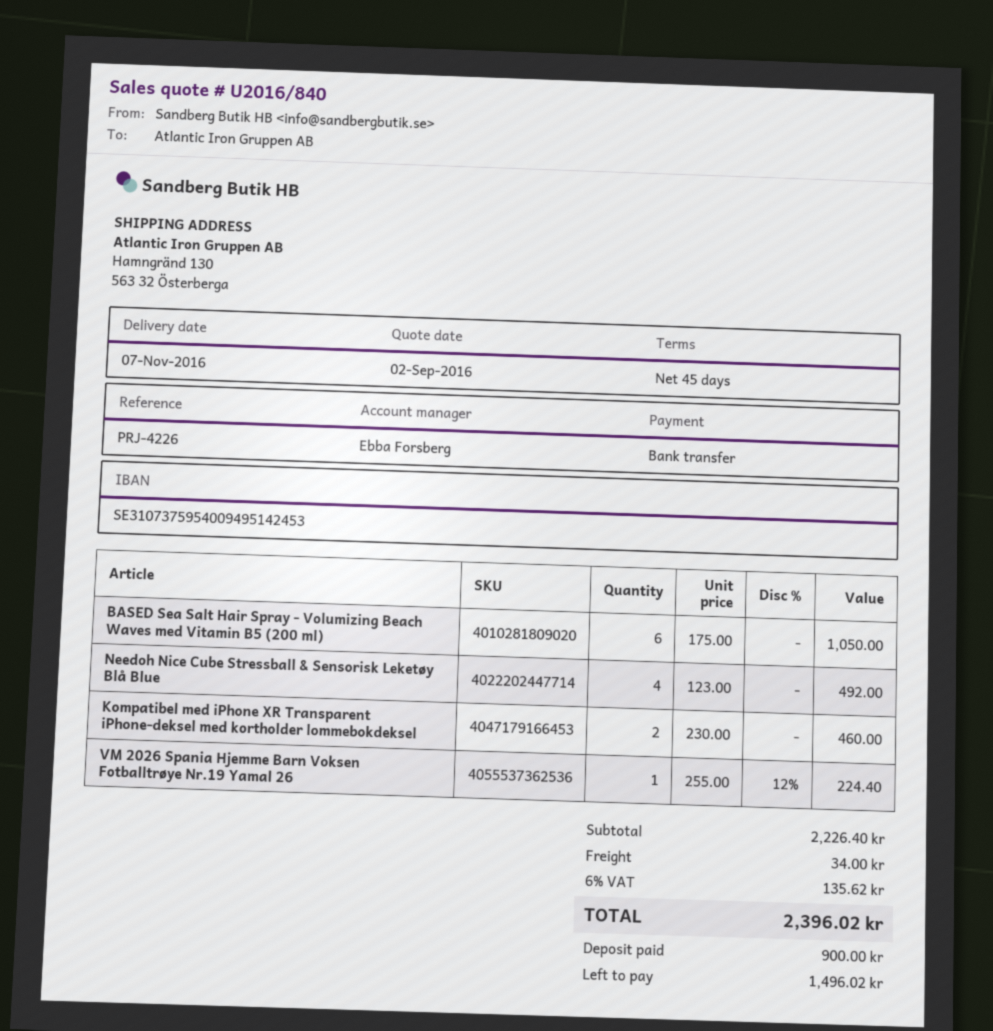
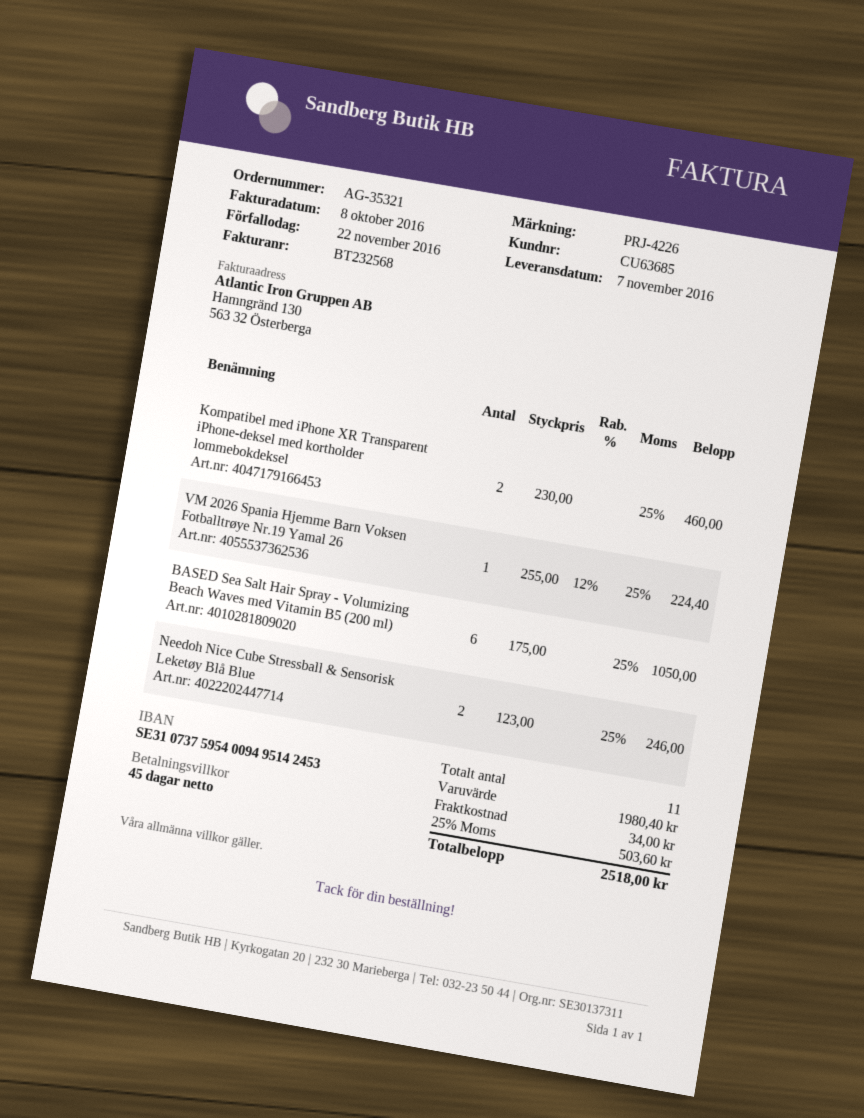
Needoh Nice Cube Stressball & Sensorisk Leketøy Blå Blue: 4 x 123.00 = 492.00 -> 2 x 123.00 = 246.00
subtotal: 2226.40 -> 1980.40
tax: 6% = 135.62 -> 25% = 503.60
total: 2396.02 -> 2518.00

